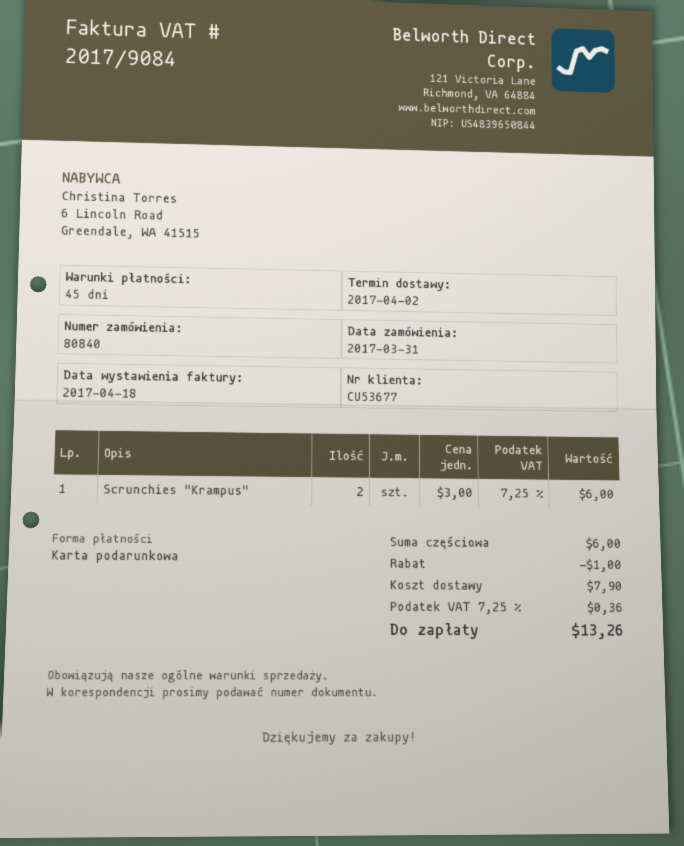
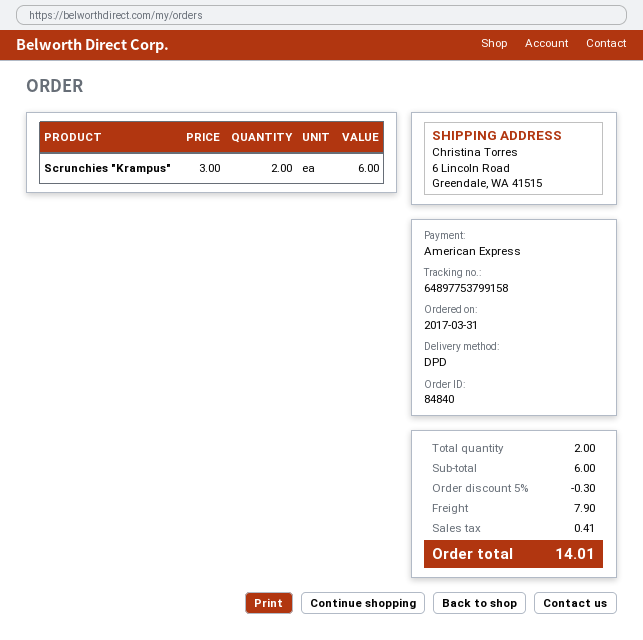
order number: 80840 -> 84840
payment method: gift card -> American Express
discount: 1.00 -> 0.30
tax: 0.36 -> 0.41
total: 13.26 -> 14.01

